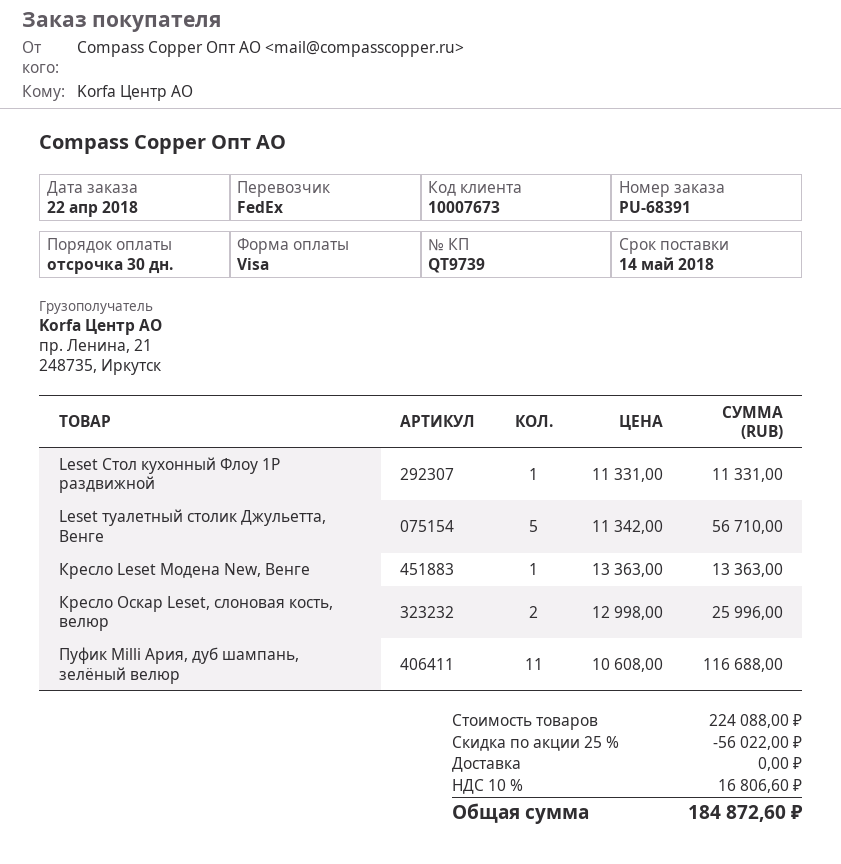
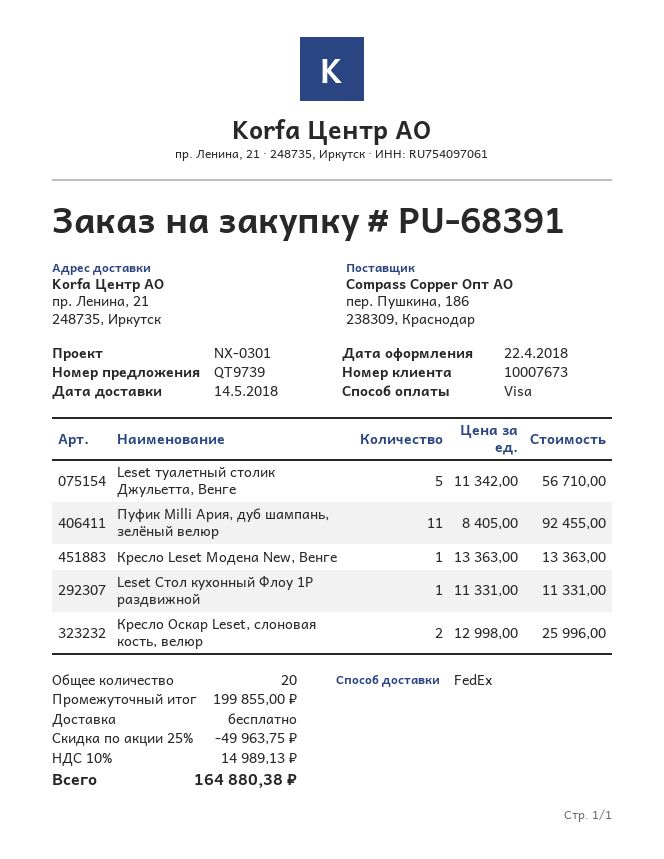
Пуфик Milli Ария, дуб шампань, зелёный велюр: 11 x 10608.00 = 116688.00 -> 11 x 8405.00 = 92455.00
subtotal: 224088.00 -> 199855.00
discount: 25% = 56022.00 -> 25% = 49963.75
tax: 10% = 16806.60 -> 10% = 14989.13
total: 184872.60 -> 164880.38

